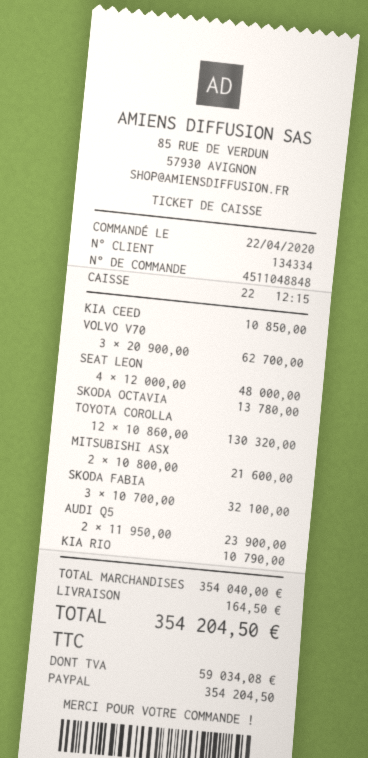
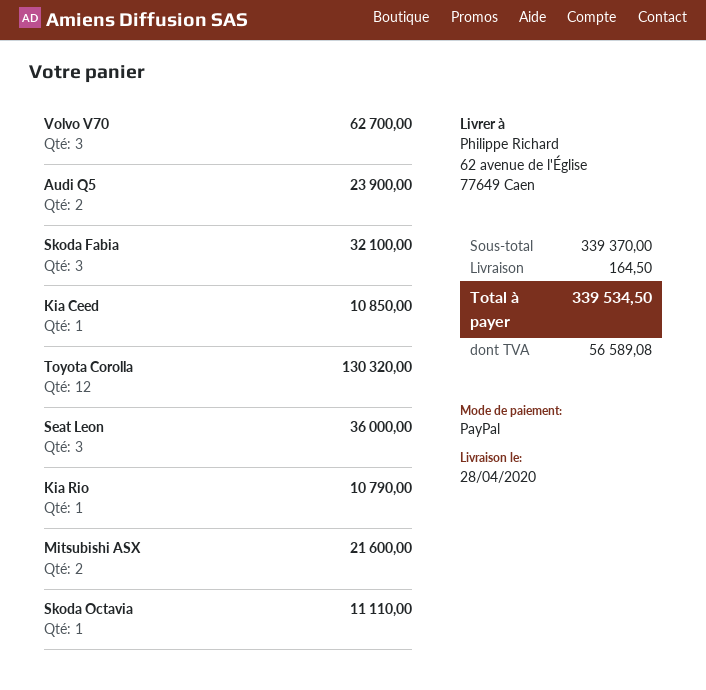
SEAT LEON: 4 for 48000.00 -> 3 for 36000.00
SKODA OCTAVIA: 1 for 13780.00 -> 1 for 11110.00
subtotal: 354040.00 -> 339370.00
tax: 59034.08 -> 56589.08
total: 354204.50 -> 339534.50

